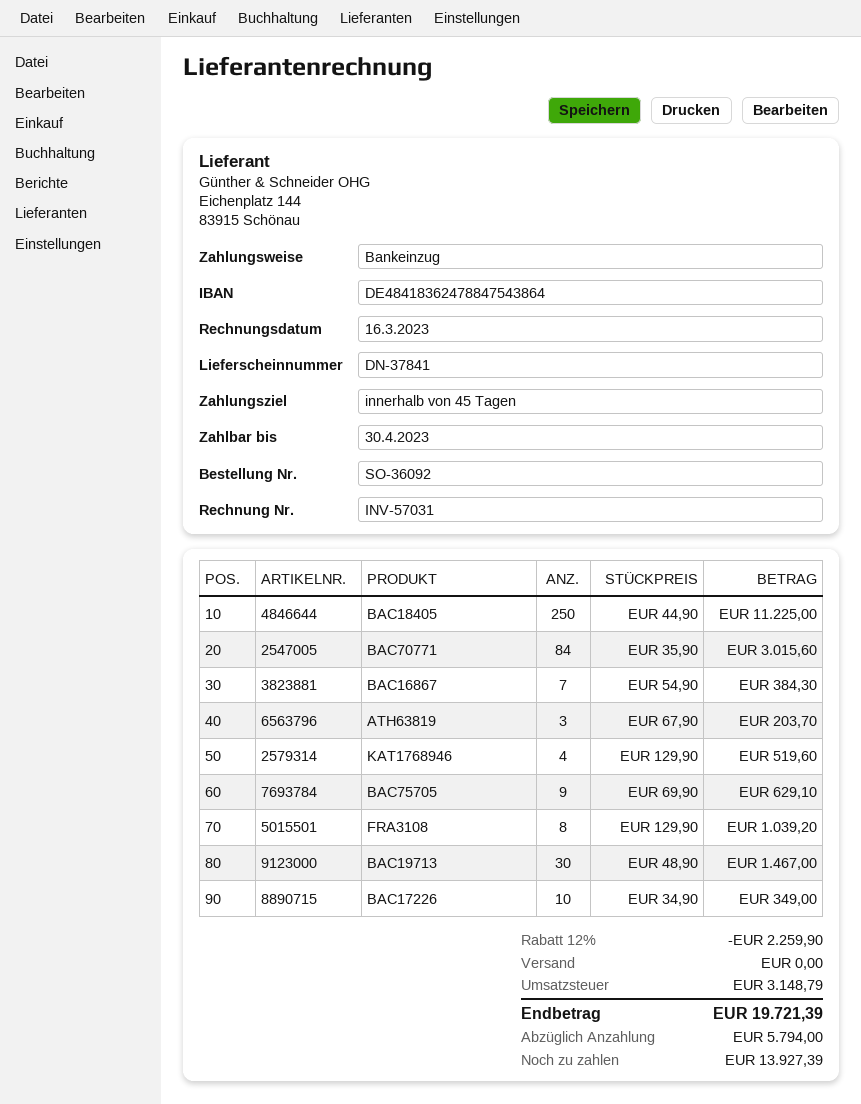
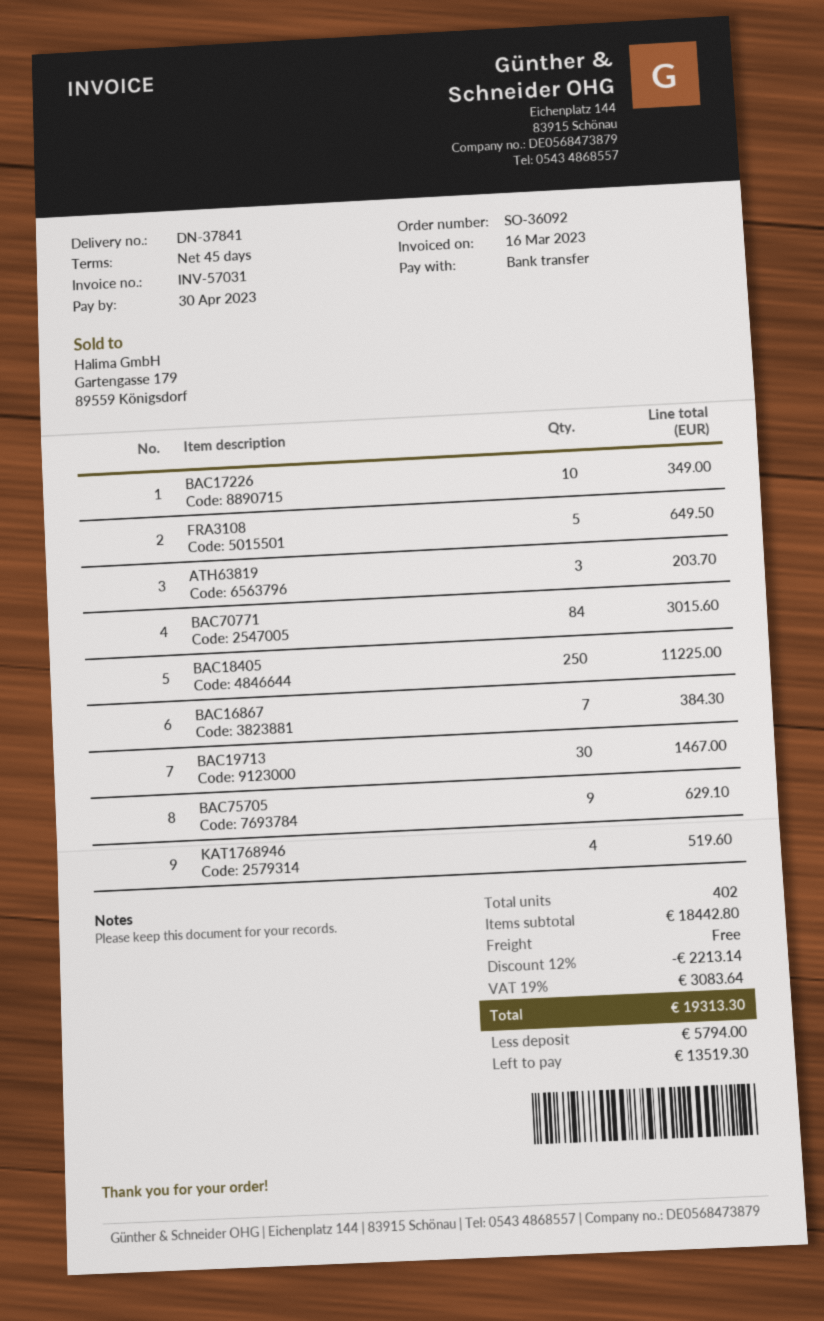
payment method: direct debit -> bank transfer
FRA3108: 8 for 1039.20 -> 5 for 649.50
discount: 12% = 2259.90 -> 12% = 2213.14
tax: 3148.79 -> 3083.64
total: 19721.39 -> 19313.30
balance: 13927.39 -> 13519.30

